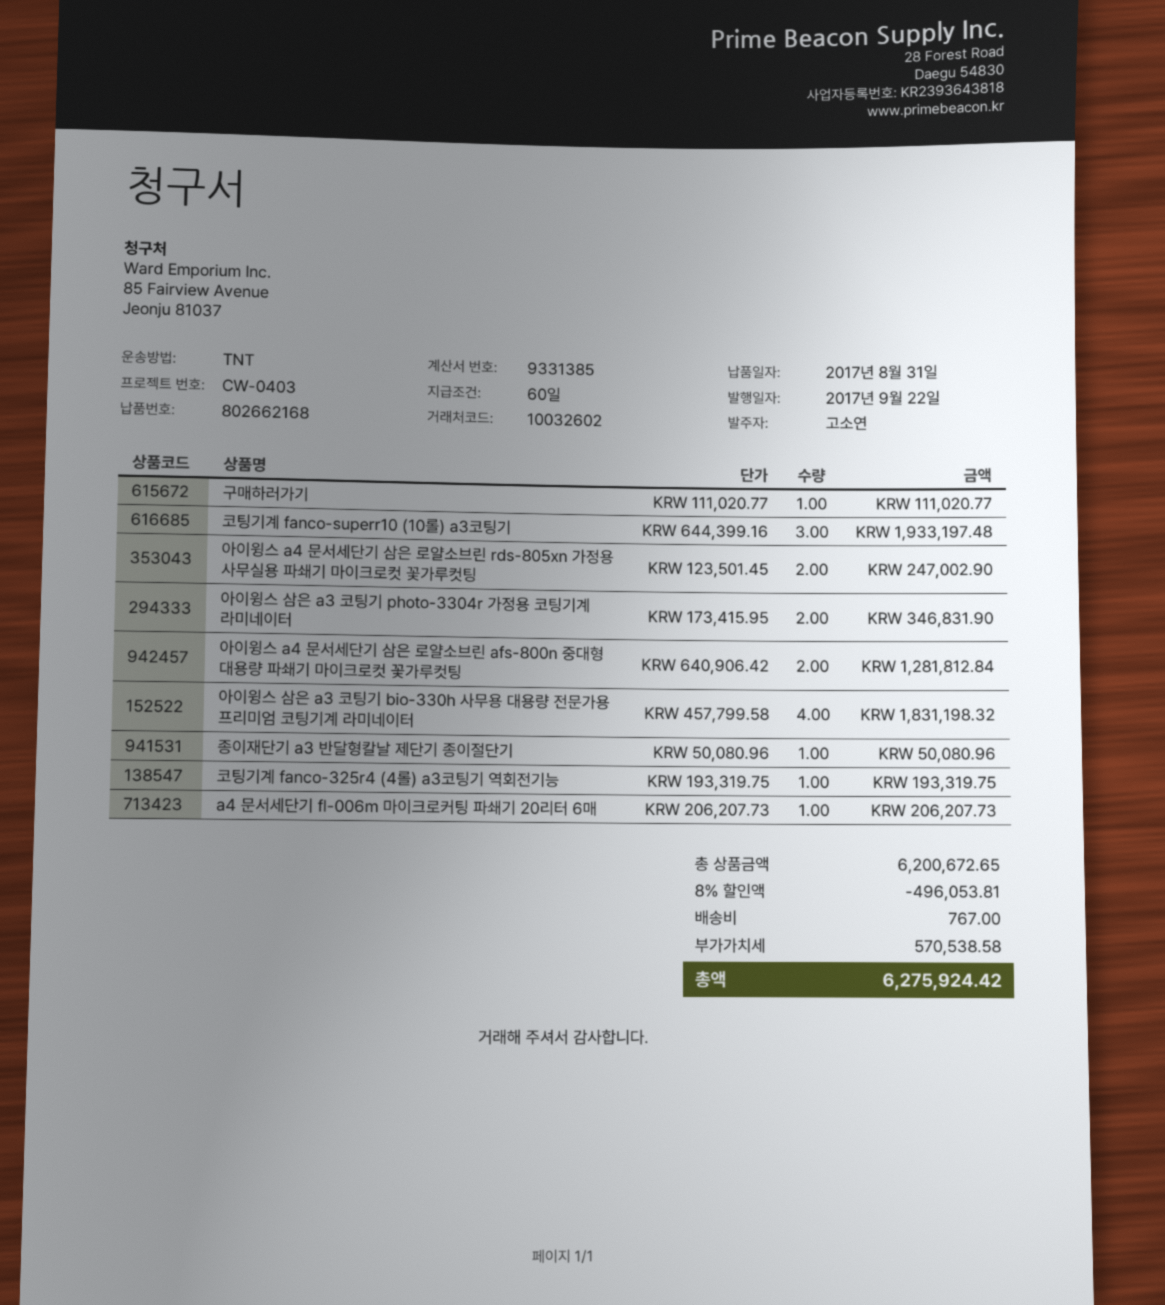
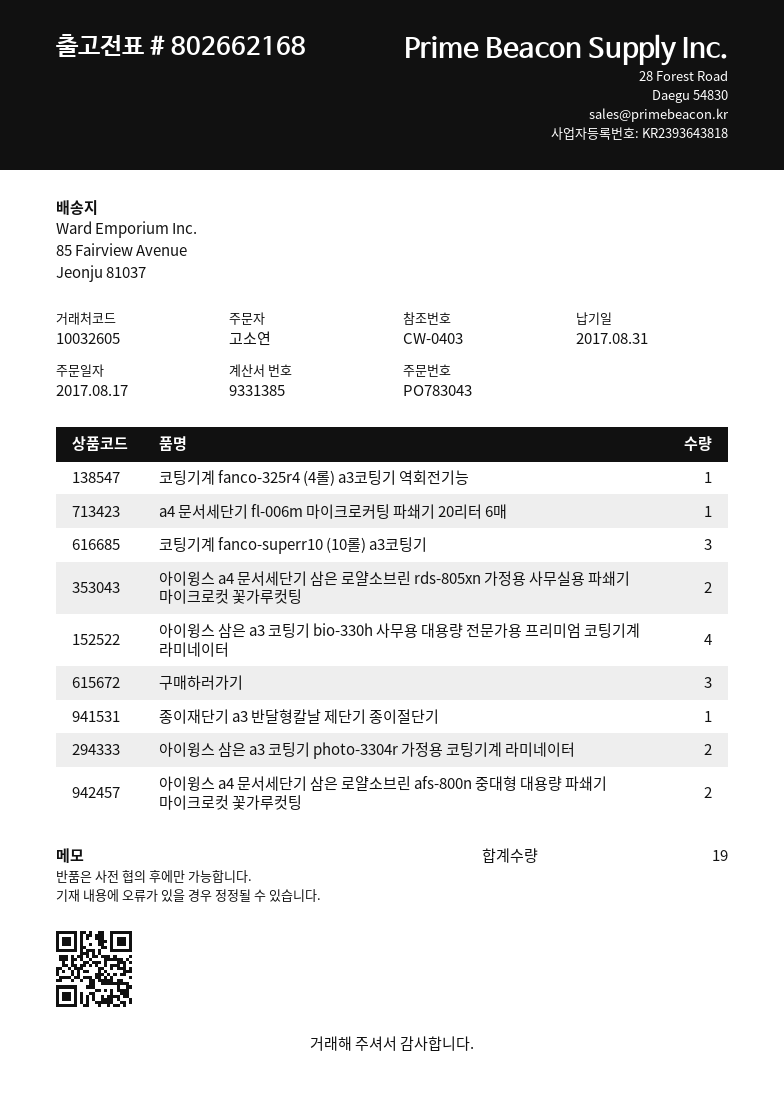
customer number: 10032602 -> 10032605
구매하러가기: 1 -> 3

